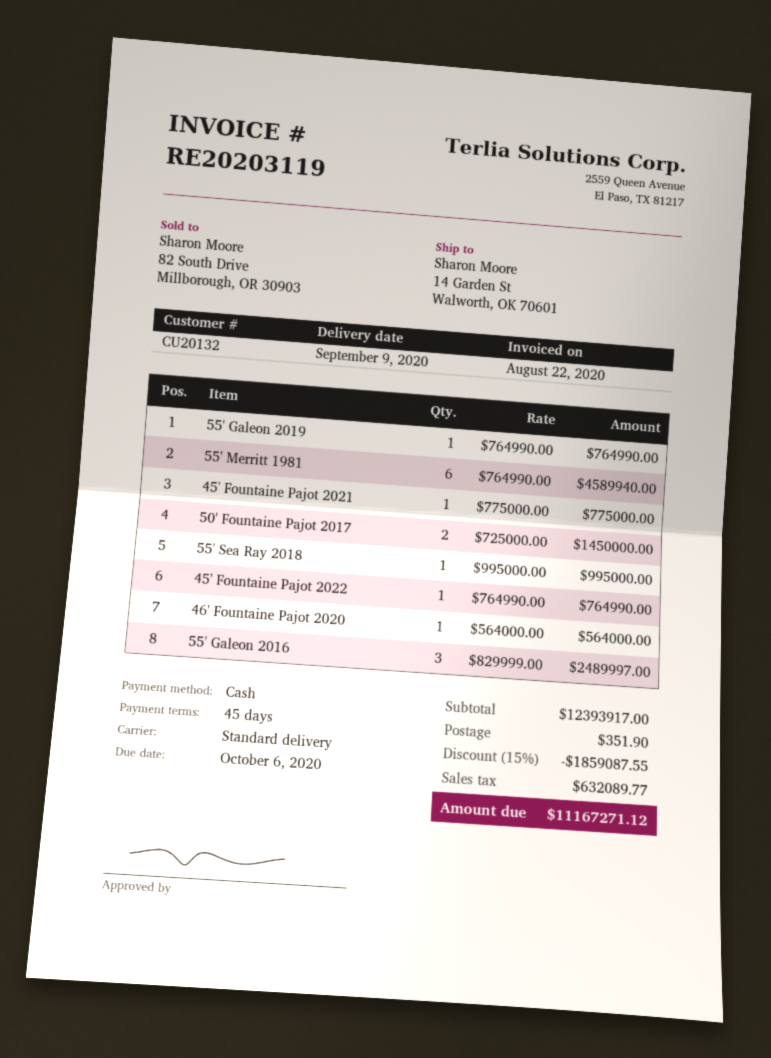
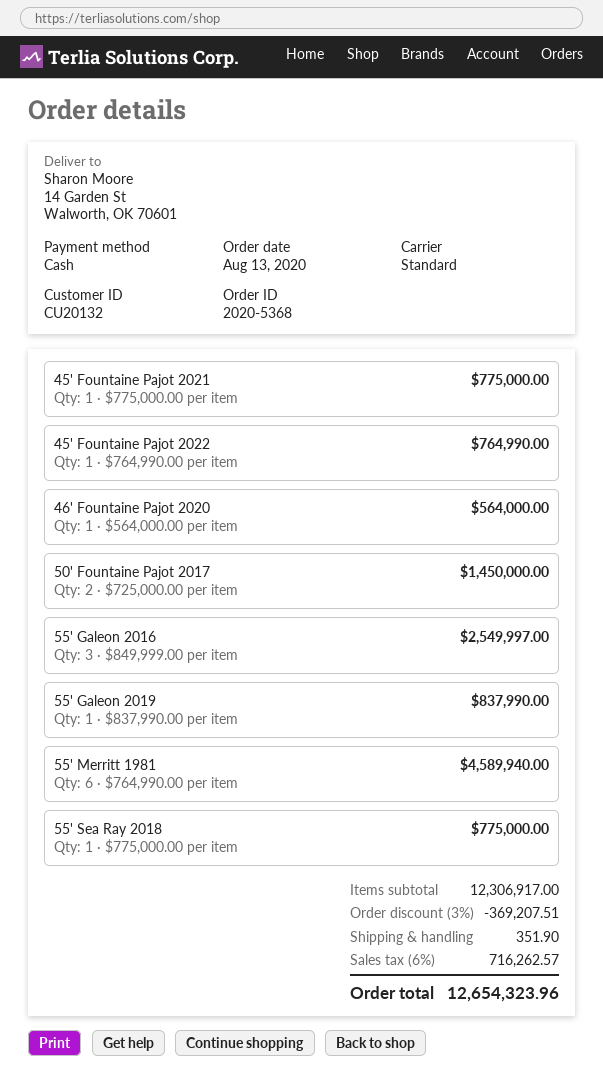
55' Galeon 2019: 1 x 764990.00 = 764990.00 -> 1 x 837990.00 = 837990.00
55' Sea Ray 2018: 1 x 995000.00 = 995000.00 -> 1 x 775000.00 = 775000.00
55' Galeon 2016: 3 x 829999.00 = 2489997.00 -> 3 x 849999.00 = 2549997.00
subtotal: 12393917.00 -> 12306917.00
discount: 15% = 1859087.55 -> 3% = 369207.51
tax: 632089.77 -> 716262.57
total: 11167271.12 -> 12654323.96

